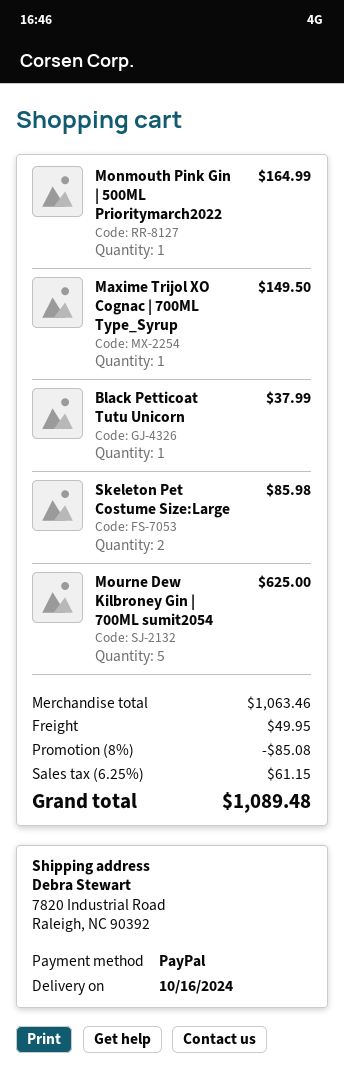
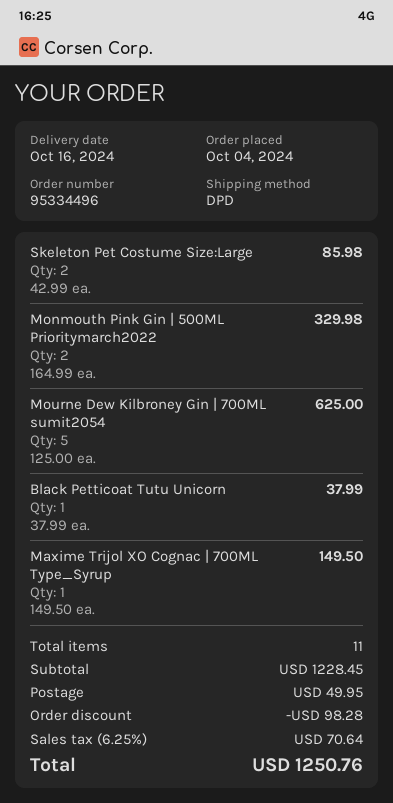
Monmouth Pink Gin | 500ML Prioritymarch2022: 1 for 164.99 -> 2 for 329.98
subtotal: 1063.46 -> 1228.45
discount: 85.08 -> 98.28
tax: 6.25% = 61.15 -> 6.25% = 70.64
total: 1089.48 -> 1250.76

